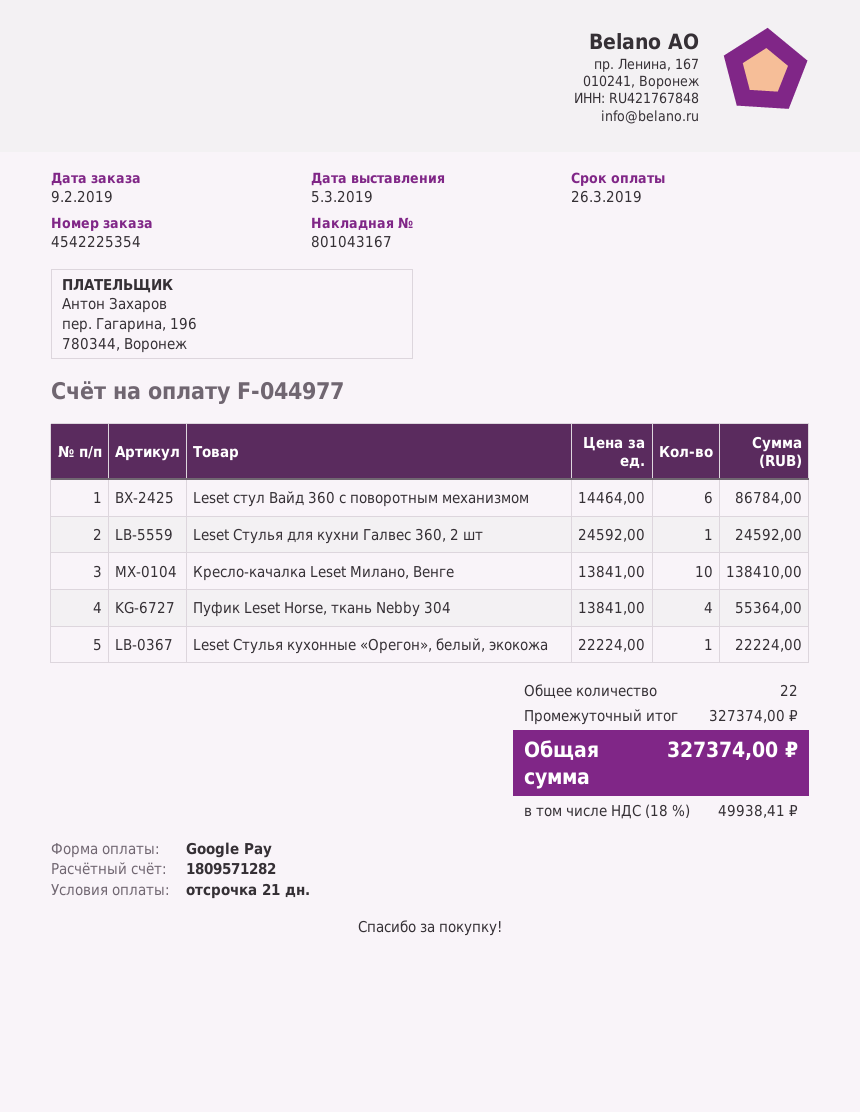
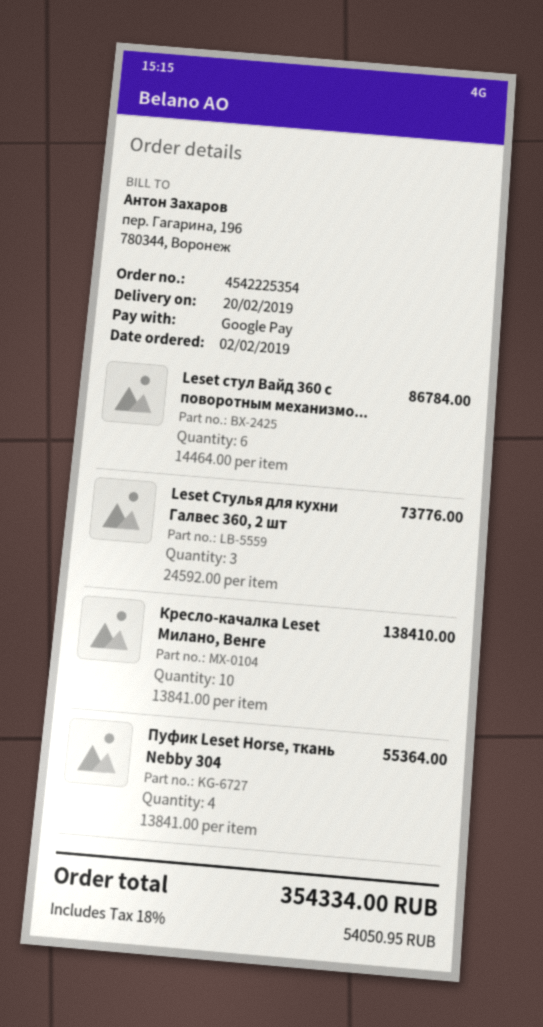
order date: 2019-02-09 -> 2019-02-02
Leset Стулья для кухни Галвес 360, 2 шт: 1 x 24592.00 = 24592.00 -> 3 x 24592.00 = 73776.00
Leset Стулья кухонные «Орегон», белый, экокожа: 1 x 22224.00 = 22224.00 -> none
tax: 18% = 49938.41 -> 18% = 54050.95
total: 327374.00 -> 354334.00

